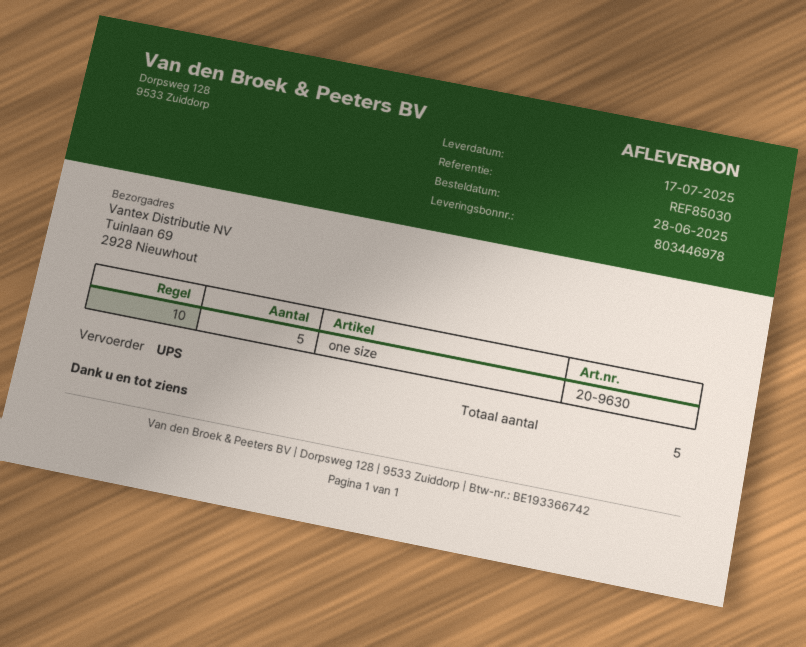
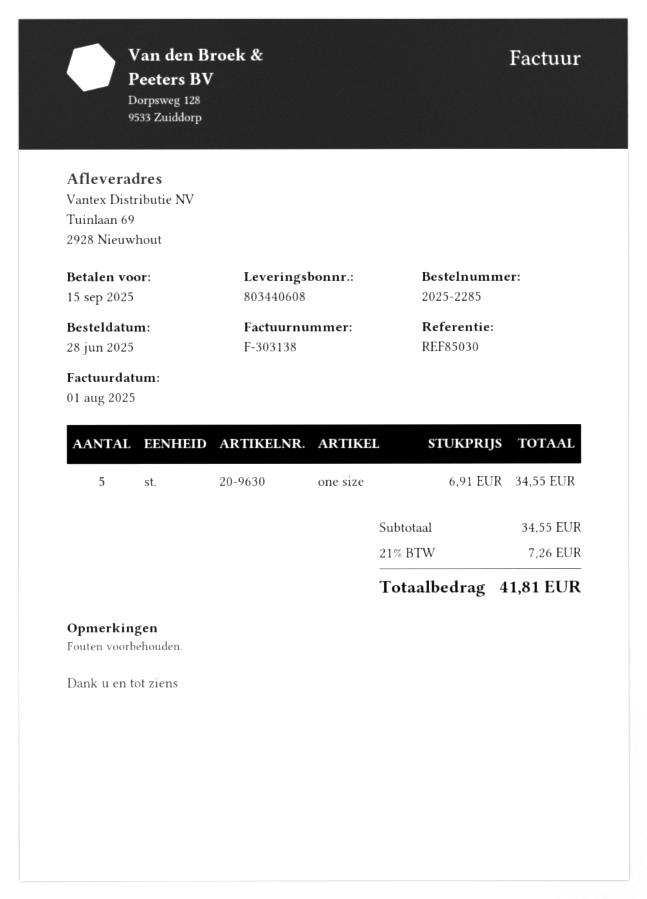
delivery note number: 803446978 -> 803440608

